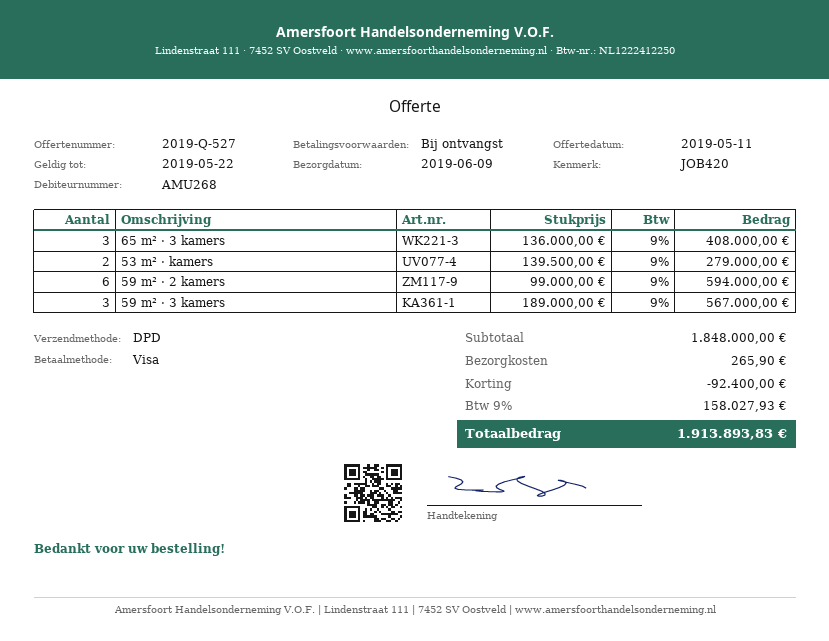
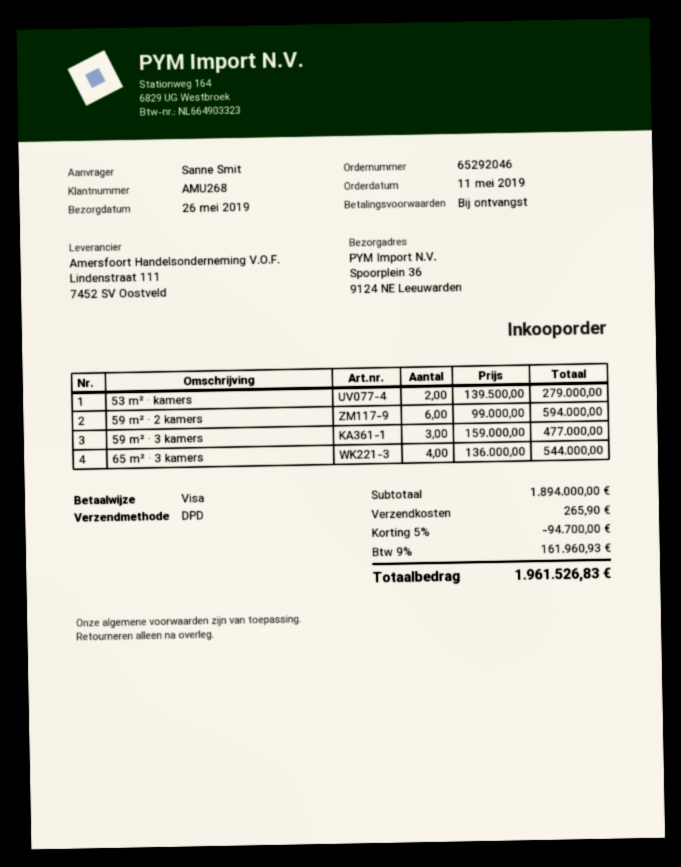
delivery date: 2019-06-09 -> 2019-05-26
65 m² · 3 kamers: 3 x 136000.00 = 408000.00 -> 4 x 136000.00 = 544000.00
59 m² · 3 kamers: 3 x 189000.00 = 567000.00 -> 3 x 159000.00 = 477000.00
subtotal: 1848000.00 -> 1894000.00
discount: 92400.00 -> 94700.00
tax: 9% = 158027.93 -> 9% = 161960.93
total: 1913893.83 -> 1961526.83

